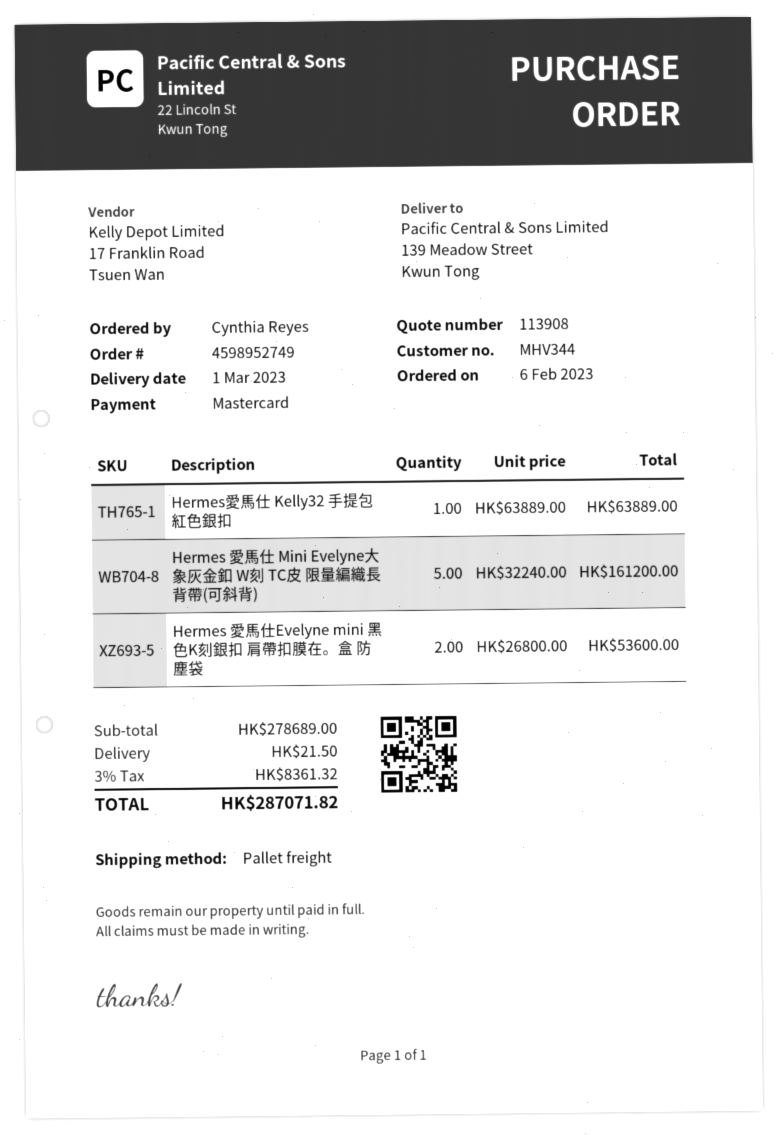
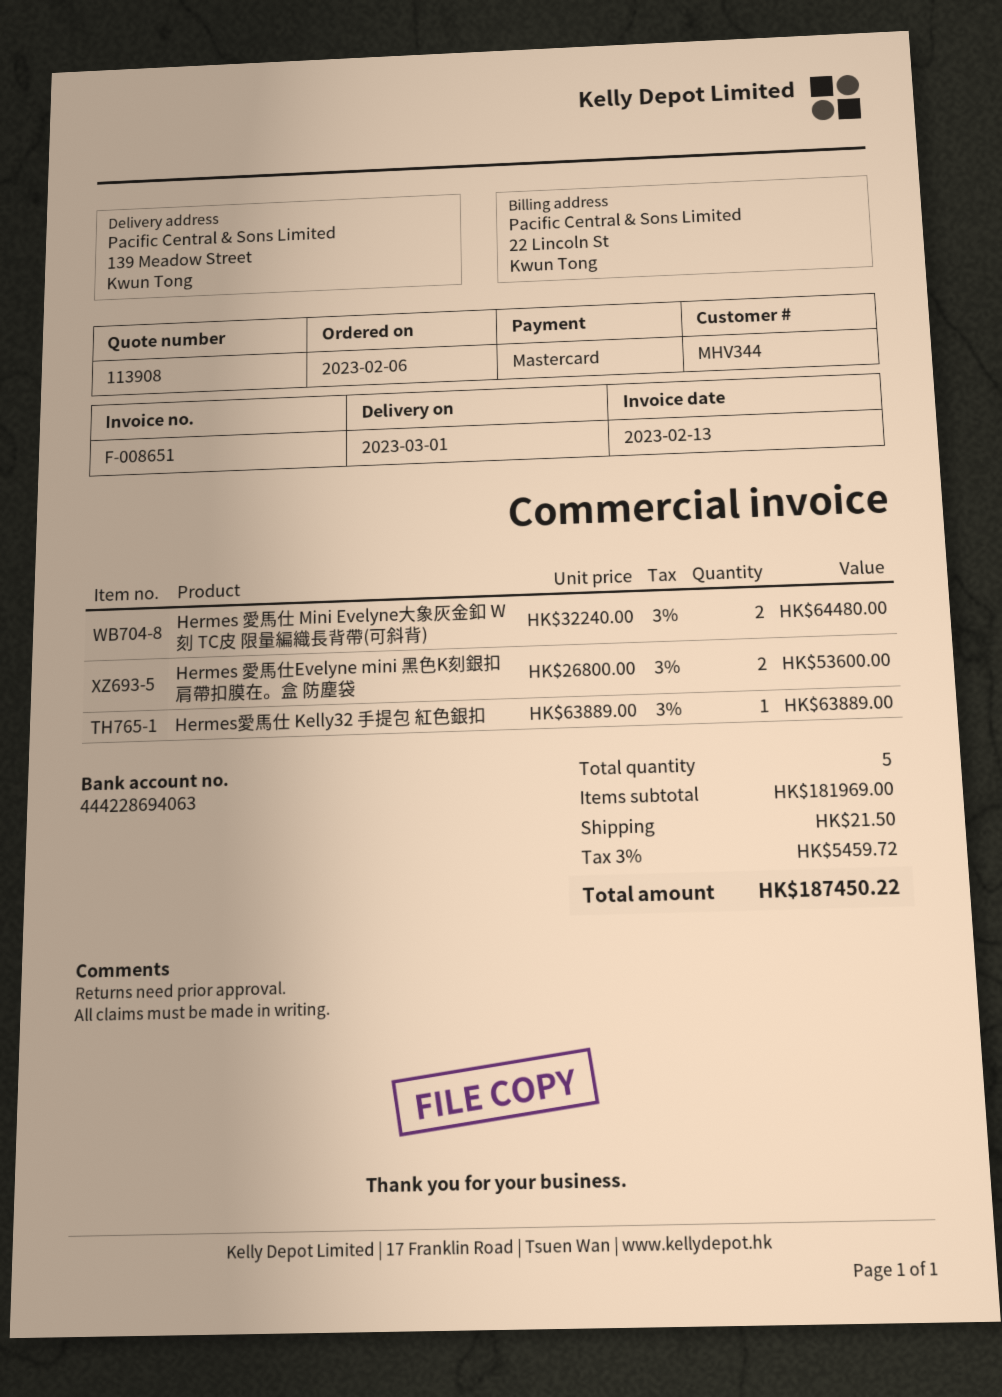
Hermes 愛馬仕 Mini Evelyne大象灰金釦 W刻 TC皮 限量編織長背帶(可斜背): 5 x 32240.00 = 161200.00 -> 2 x 32240.00 = 64480.00
subtotal: 278689.00 -> 181969.00
tax: 3% = 8361.32 -> 3% = 5459.72
total: 287071.82 -> 187450.22

